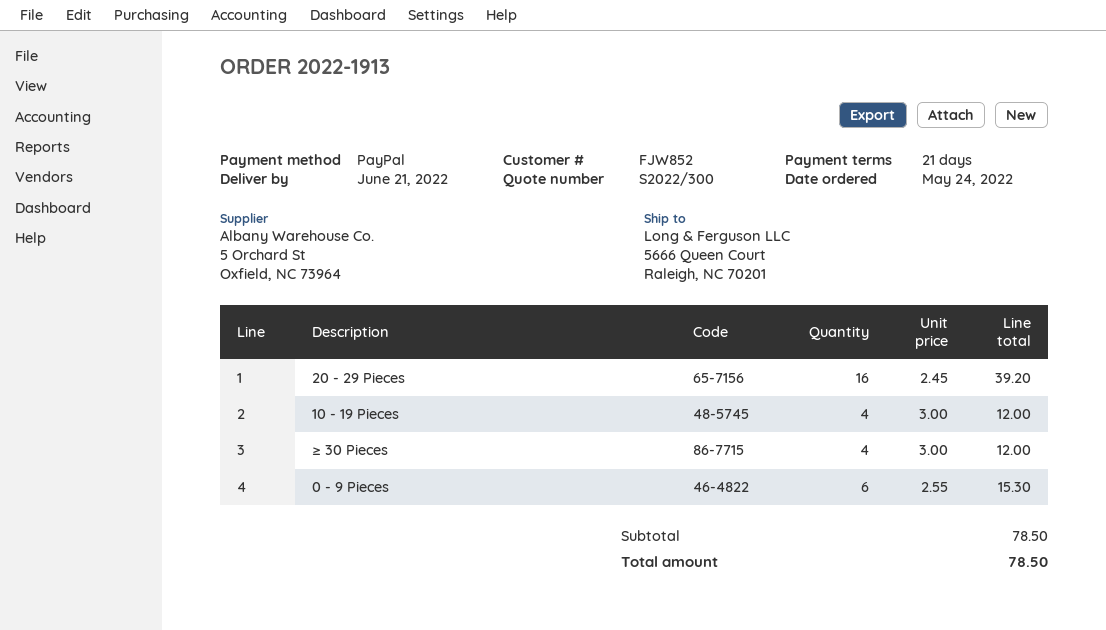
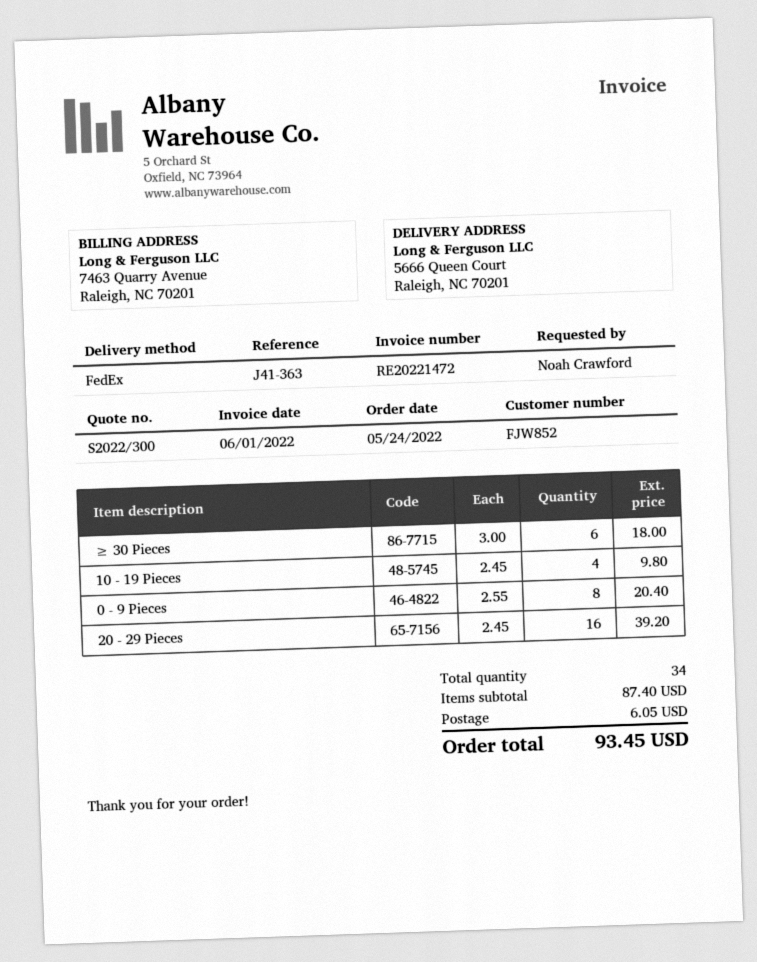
10 - 19 Pieces: 4 x 3.00 = 12.00 -> 4 x 2.45 = 9.80
≥ 30 Pieces: 4 x 3.00 = 12.00 -> 6 x 3.00 = 18.00
0 - 9 Pieces: 6 x 2.55 = 15.30 -> 8 x 2.55 = 20.40
subtotal: 78.50 -> 87.40
shipping: none -> 6.05
total: 78.50 -> 93.45

